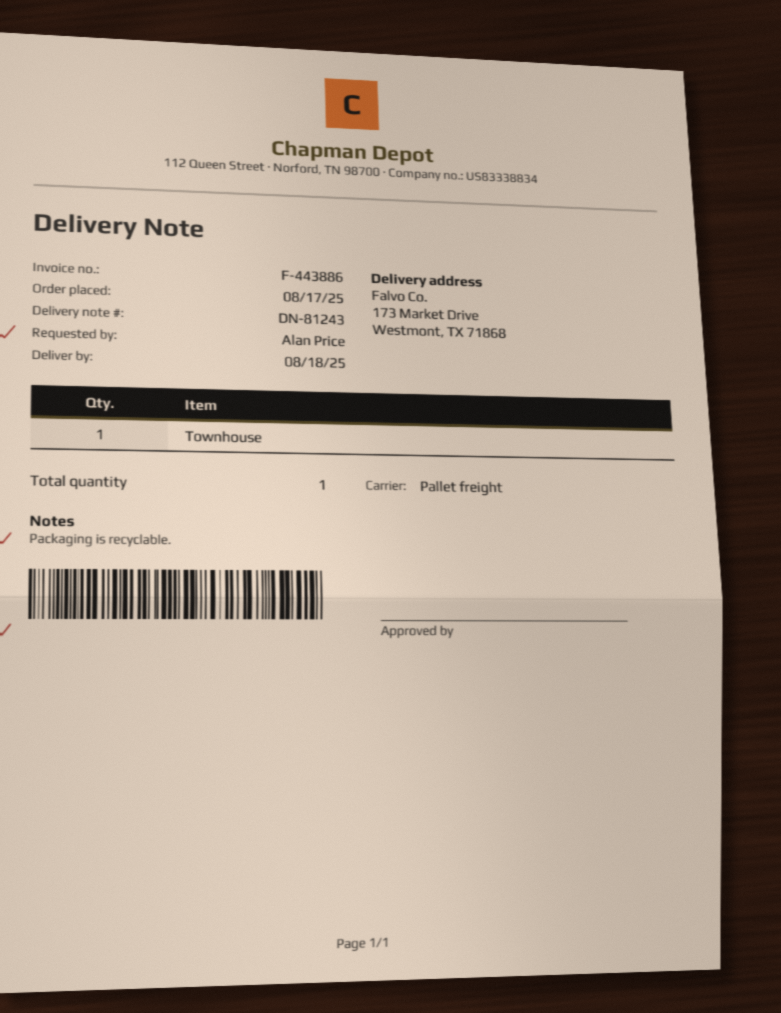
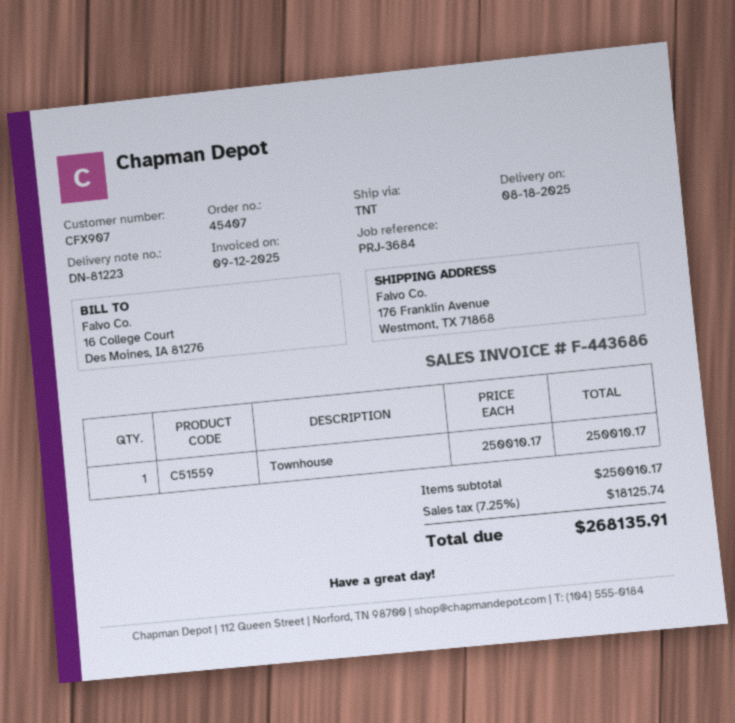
delivery note number: DN-81243 -> DN-81223
invoice number: F-443886 -> F-443686
shipping method: pallet freight -> TNT
ship to: 173 Market Drive, Westmont, TX 71868 -> 176 Franklin Avenue, Westmont, TX 71868

